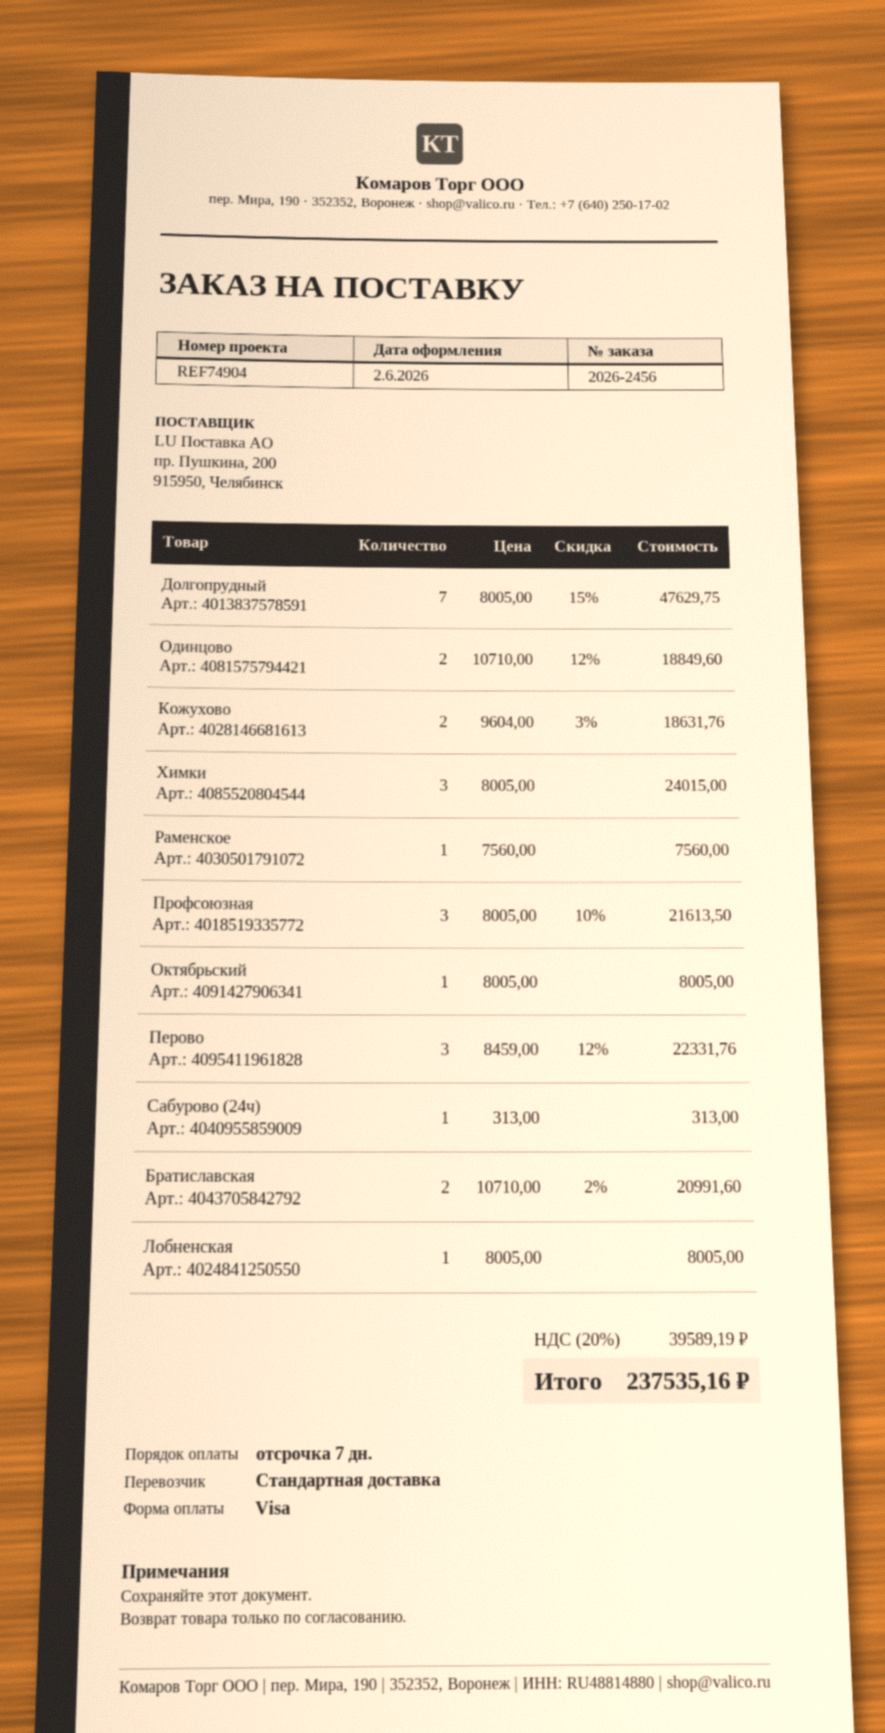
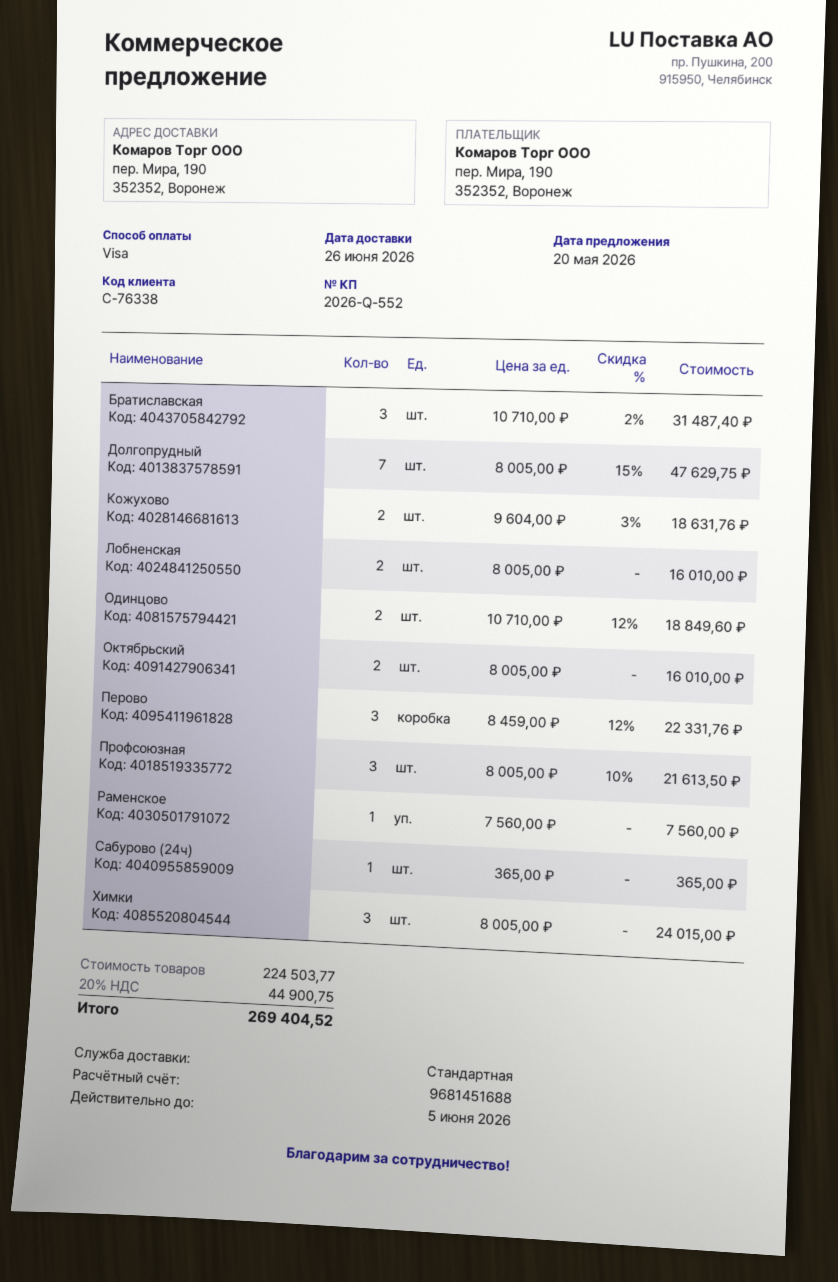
Октябрьский: 1 x 8005.00 = 8005.00 -> 2 x 8005.00 = 16010.00
Сабурово (24ч): 1 x 313.00 = 313.00 -> 1 x 365.00 = 365.00
Братиславская: 2 x 10710.00 - 2% = 20991.60 -> 3 x 10710.00 - 2% = 31487.40
Лобненская: 1 x 8005.00 = 8005.00 -> 2 x 8005.00 = 16010.00
tax: 20% = 39589.19 -> 20% = 44900.75
total: 237535.16 -> 269404.52

